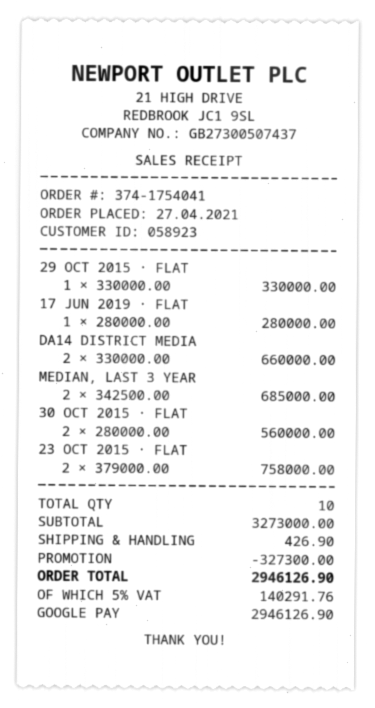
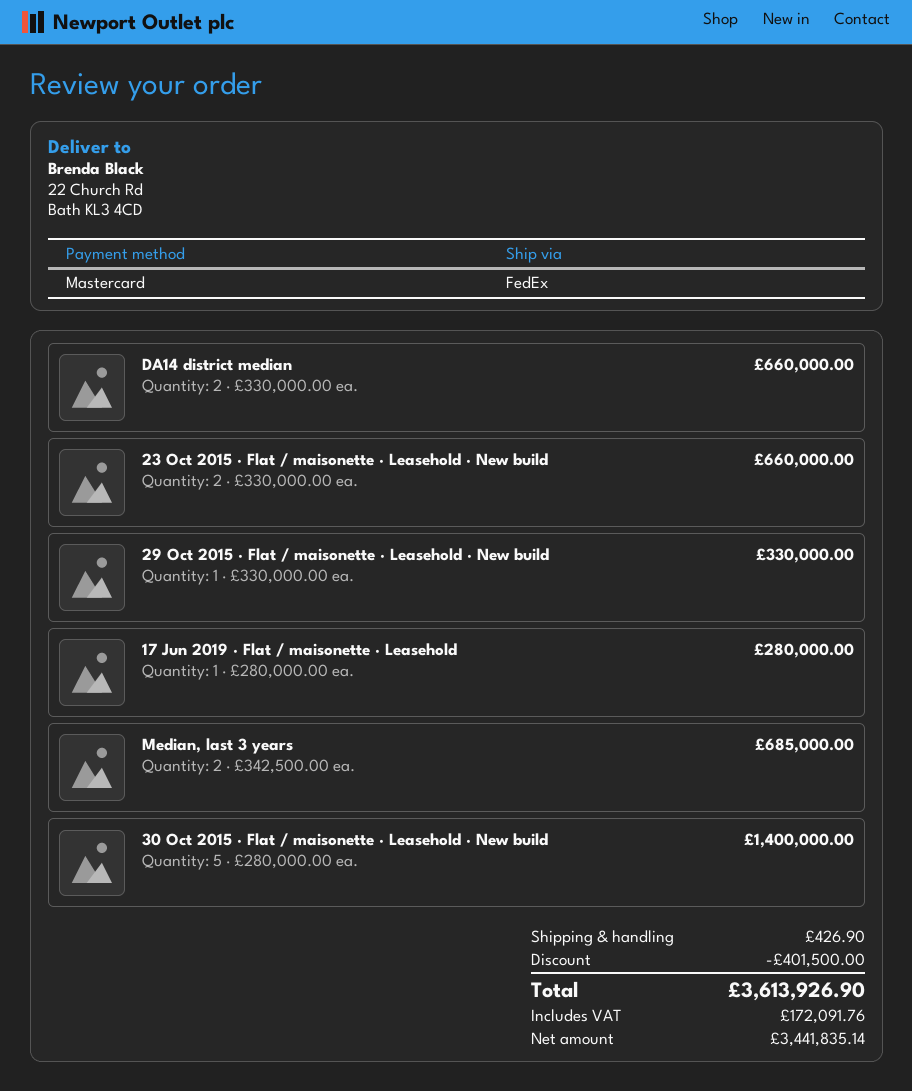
payment method: Google Pay -> Mastercard
30 OCT 2015 · FLAT: 2 x 280000.00 = 560000.00 -> 5 x 280000.00 = 1400000.00
23 OCT 2015 · FLAT: 2 x 379000.00 = 758000.00 -> 2 x 330000.00 = 660000.00
discount: 327300.00 -> 401500.00
tax: 140291.76 -> 172091.76
total: 2946126.90 -> 3613926.90

